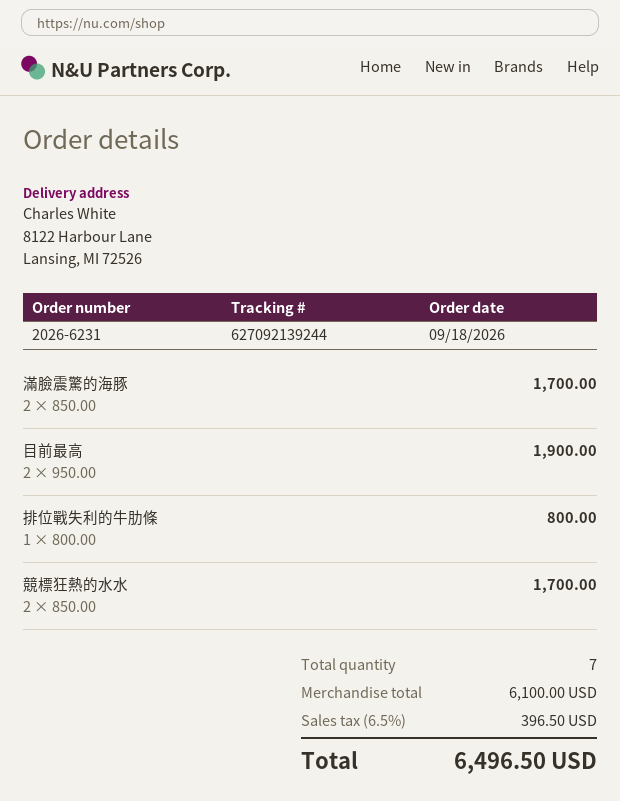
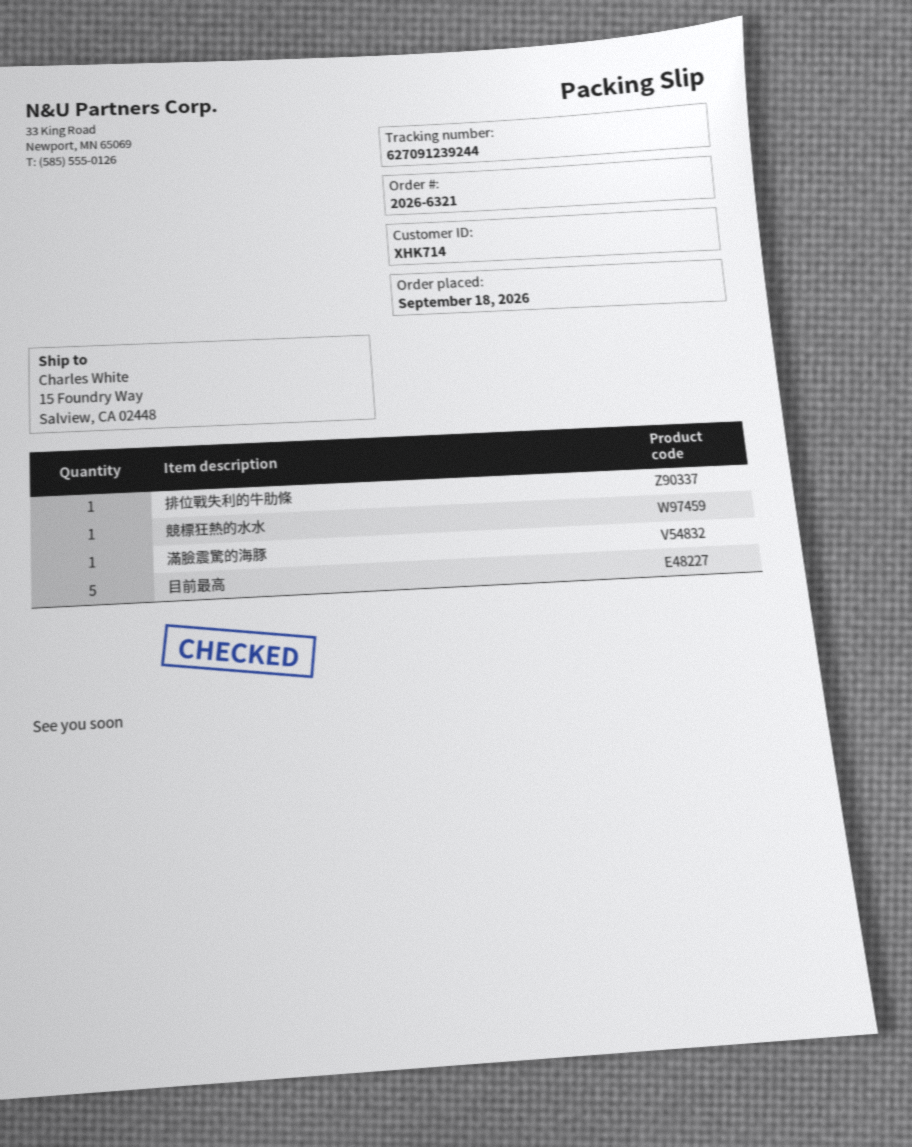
order number: 2026-6231 -> 2026-6321
tracking number: 627092139244 -> 627091239244
ship to: 8122 Harbour Lane, Lansing, MI 72526 -> 15 Foundry Way, Salview, CA 02448
滿臉震驚的海豚: 2 -> 1
目前最高: 2 -> 5
競標狂熱的水水: 2 -> 1

